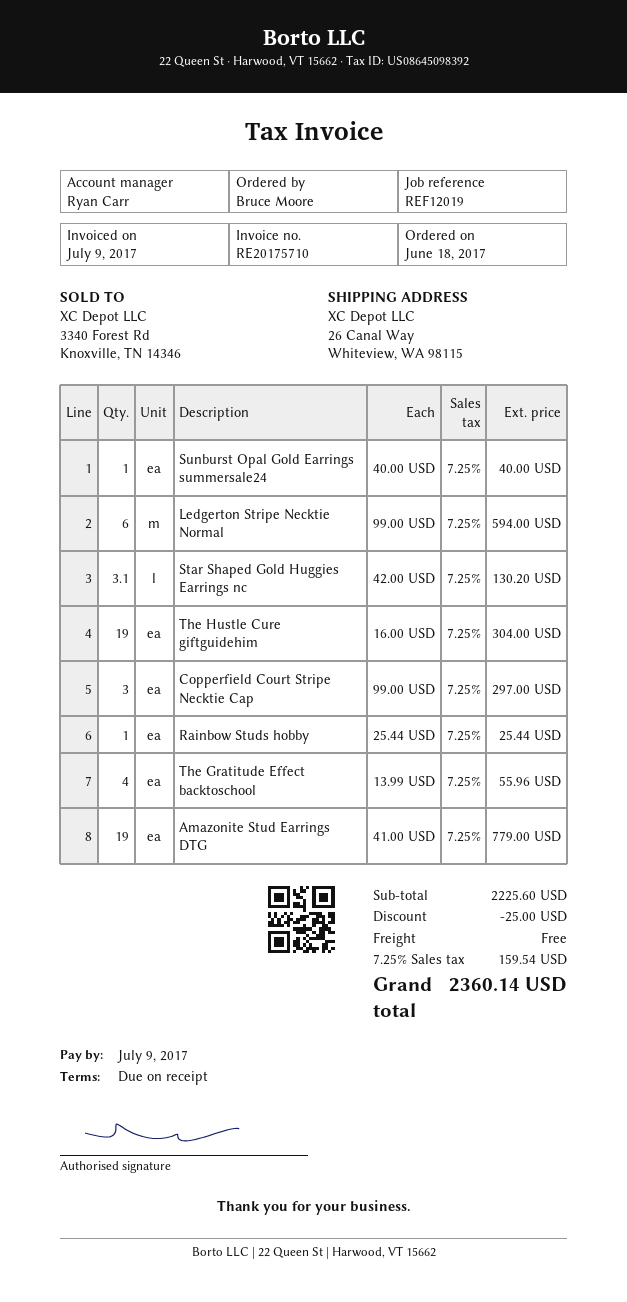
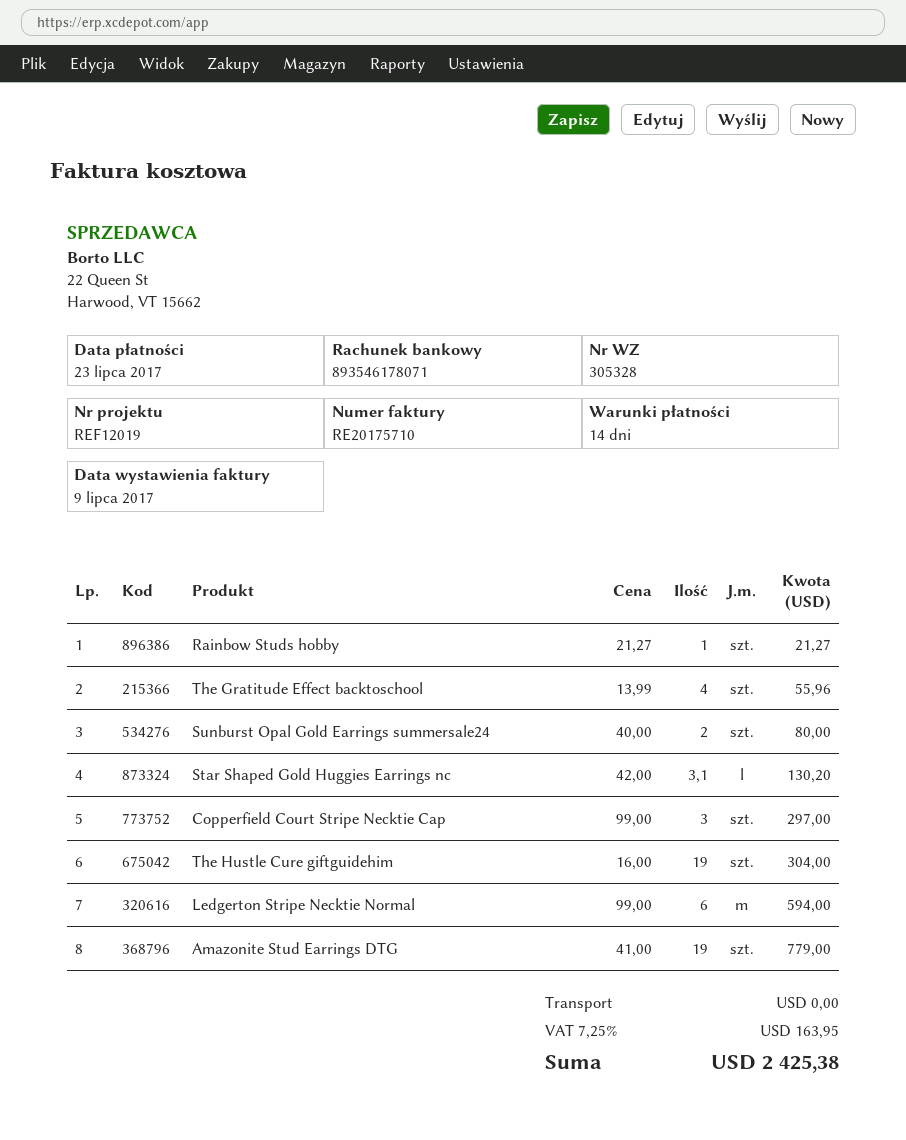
payment terms: on receipt -> 14 days
due date: 2017-07-09 -> 2017-07-23
Sunburst Opal Gold Earrings summersale24: 1 x 40.00 = 40.00 -> 2 x 40.00 = 80.00
Rainbow Studs hobby: 1 x 25.44 = 25.44 -> 1 x 21.27 = 21.27
discount: 25.00 -> none
tax: 7.25% = 159.54 -> 7.25% = 163.95
total: 2360.14 -> 2425.38

